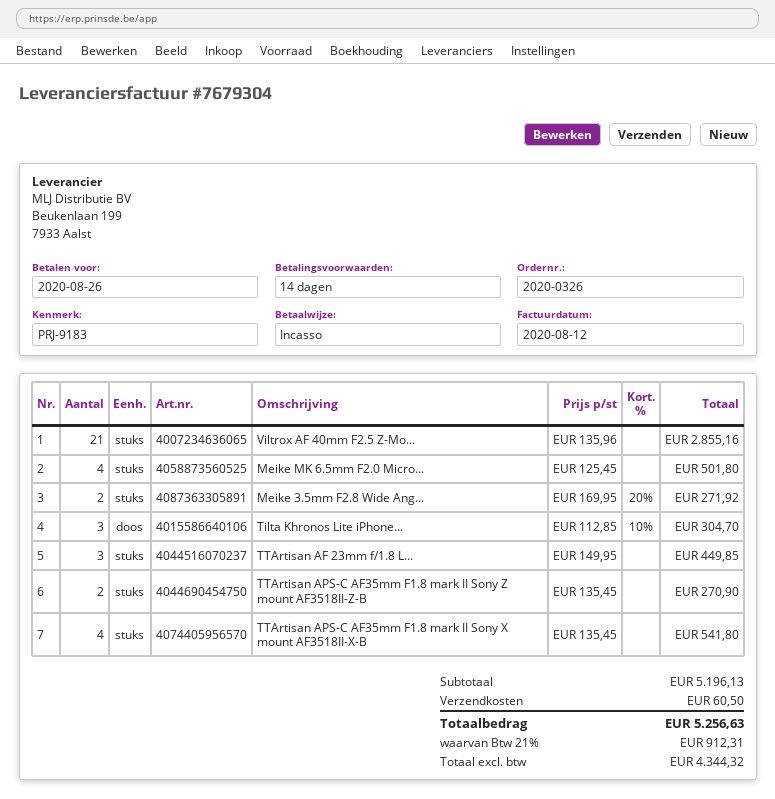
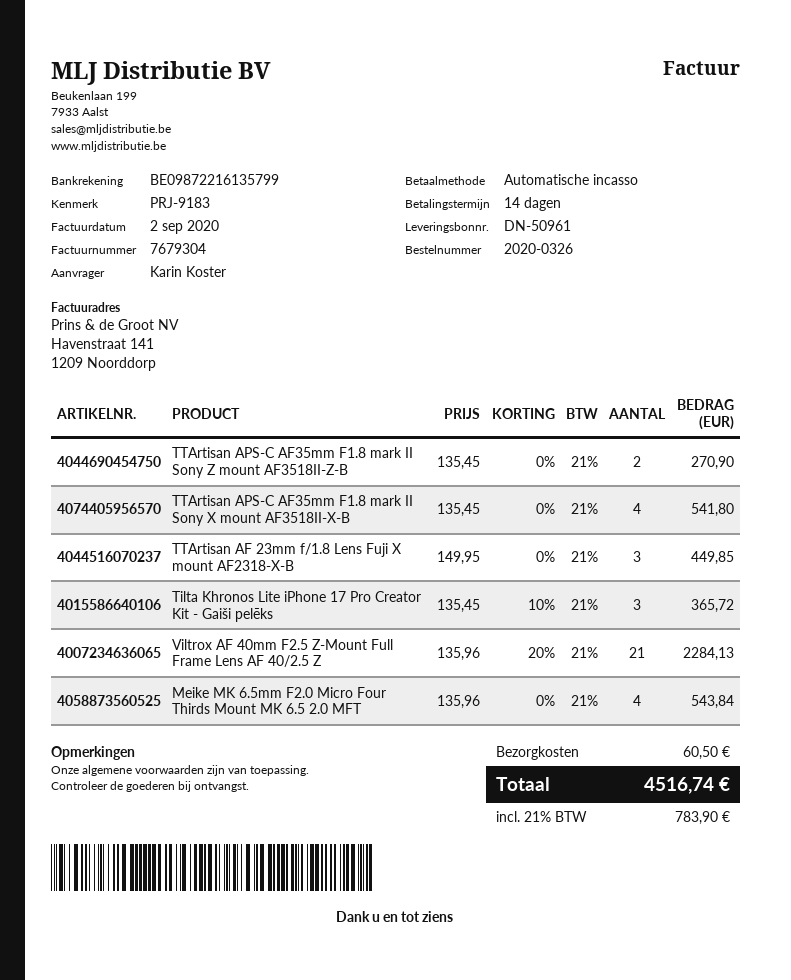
invoice date: 2020-08-12 -> 2020-09-02
Viltrox AF 40mm F2.5 Z-Mo...: 21 x 135.96 = 2855.16 -> 21 x 135.96 - 20% = 2284.13
Meike MK 6.5mm F2.0 Micro...: 4 x 125.45 = 501.80 -> 4 x 135.96 = 543.84
Meike 3.5mm F2.8 Wide Ang...: 2 x 169.95 - 20% = 271.92 -> none
Tilta Khronos Lite iPhone...: 3 x 112.85 - 10% = 304.70 -> 3 x 135.45 - 10% = 365.72
tax: 21% = 912.31 -> 21% = 783.90
total: 5256.63 -> 4516.74

